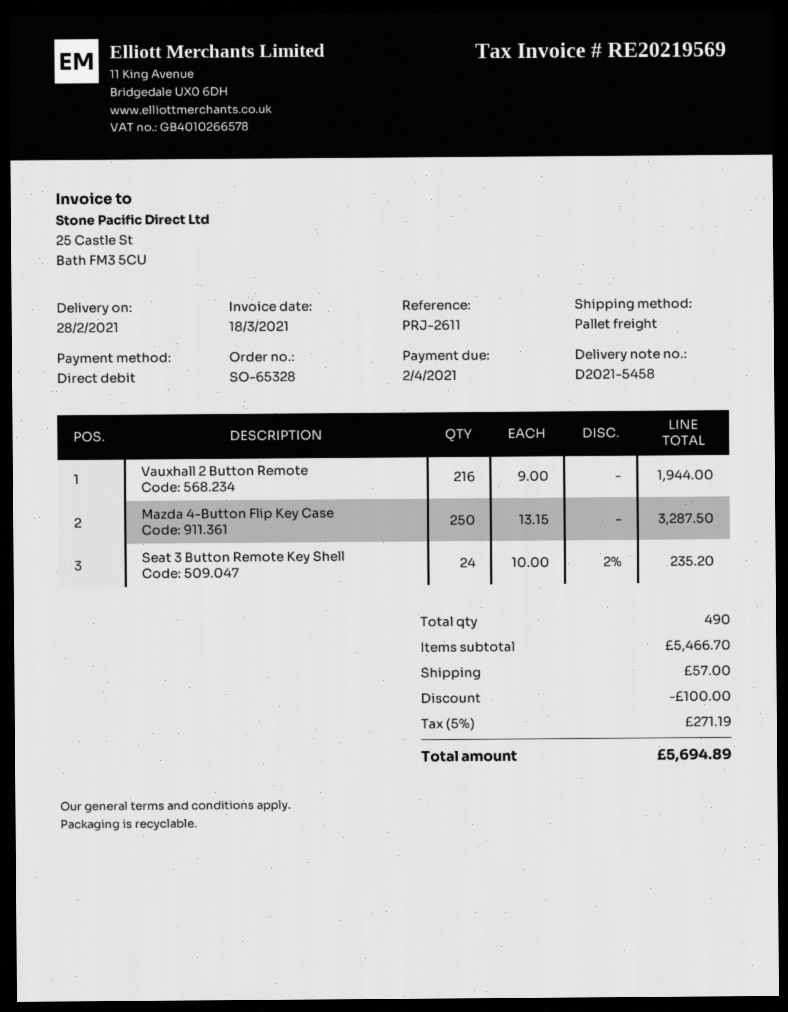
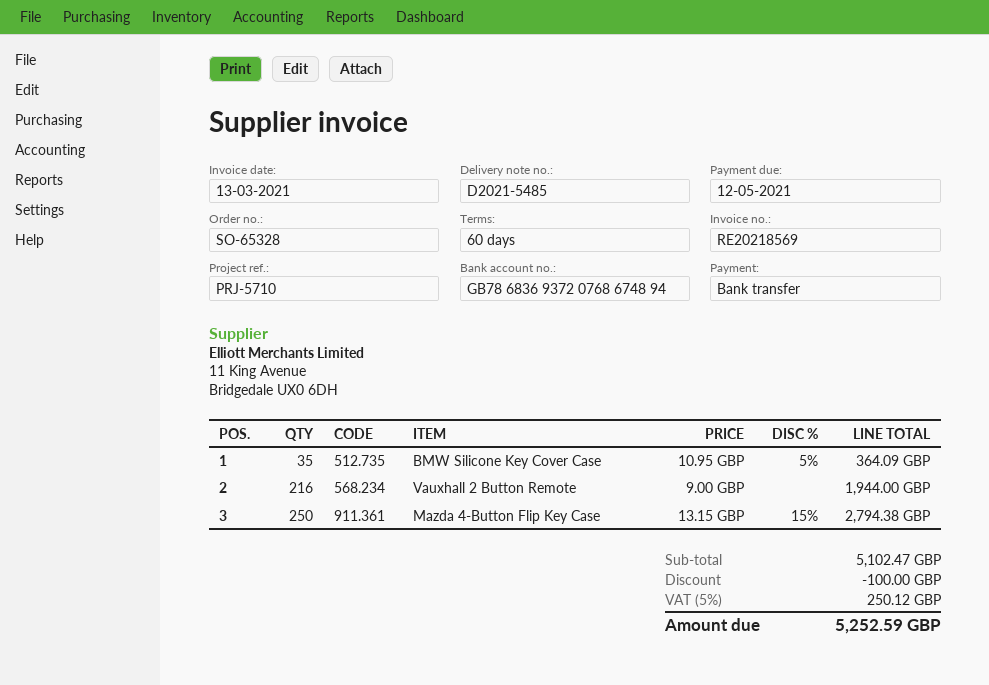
delivery note number: D2021-5458 -> D2021-5485
invoice number: RE20219569 -> RE20218569
invoice date: 2021-03-18 -> 2021-03-13
due date: 2021-04-02 -> 2021-05-12
reference: PRJ-2611 -> PRJ-5710
payment method: direct debit -> bank transfer
Mazda 4-Button Flip Key Case: 250 x 13.15 = 3287.50 -> 250 x 13.15 - 15% = 2794.38
Seat 3 Button Remote Key Shell: 24 x 10.00 - 2% = 235.20 -> none
BMW Silicone Key Cover Case: none -> 35 x 10.95 - 5% = 364.09
subtotal: 5466.70 -> 5102.47
shipping: 57.00 -> none
tax: 5% = 271.19 -> 5% = 250.12
total: 5694.89 -> 5252.59

